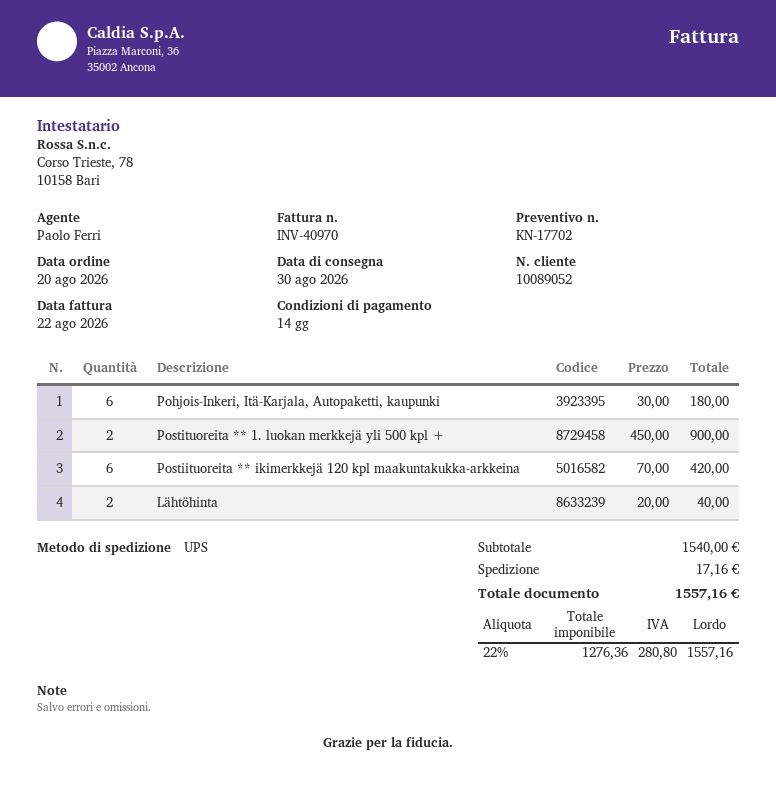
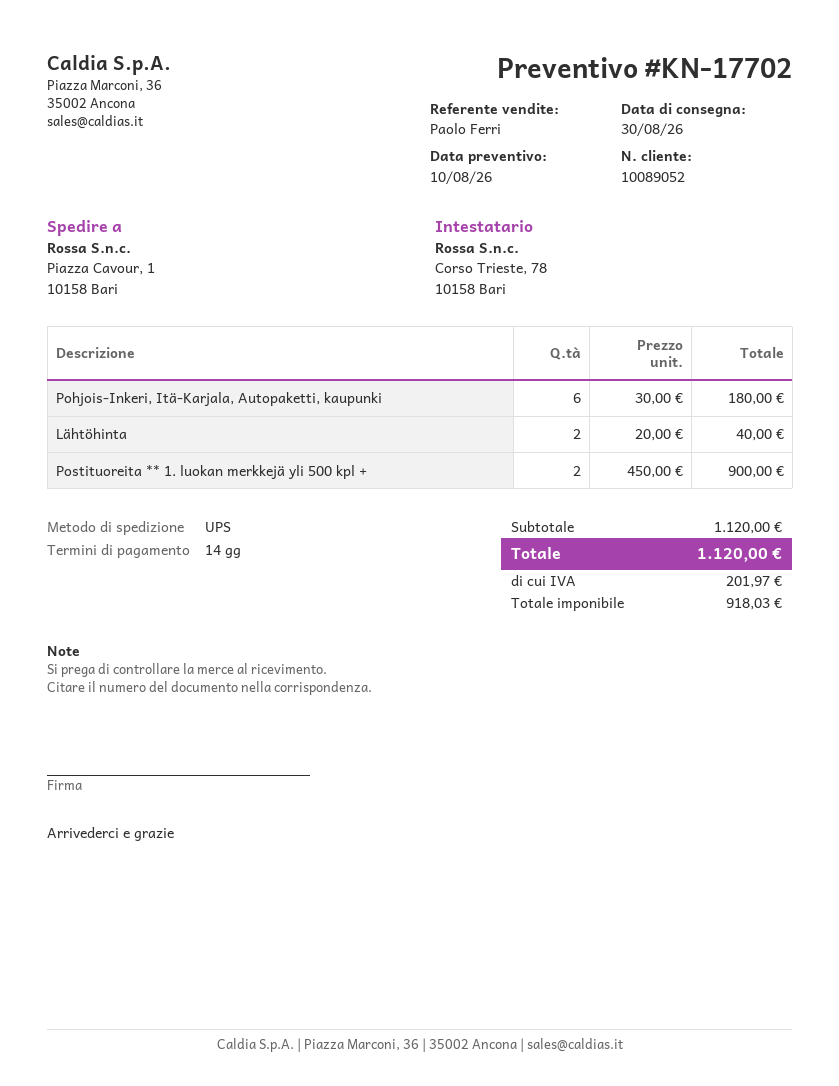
Postiituoreita ** ikimerkkejä 120 kpl maakuntakukka-arkkeina: 6 x 70.00 = 420.00 -> none
subtotal: 1540.00 -> 1120.00
shipping: 17.16 -> none
net: 1276.36 -> 918.03
tax: 280.80 -> 201.97
total: 1557.16 -> 1120.00

